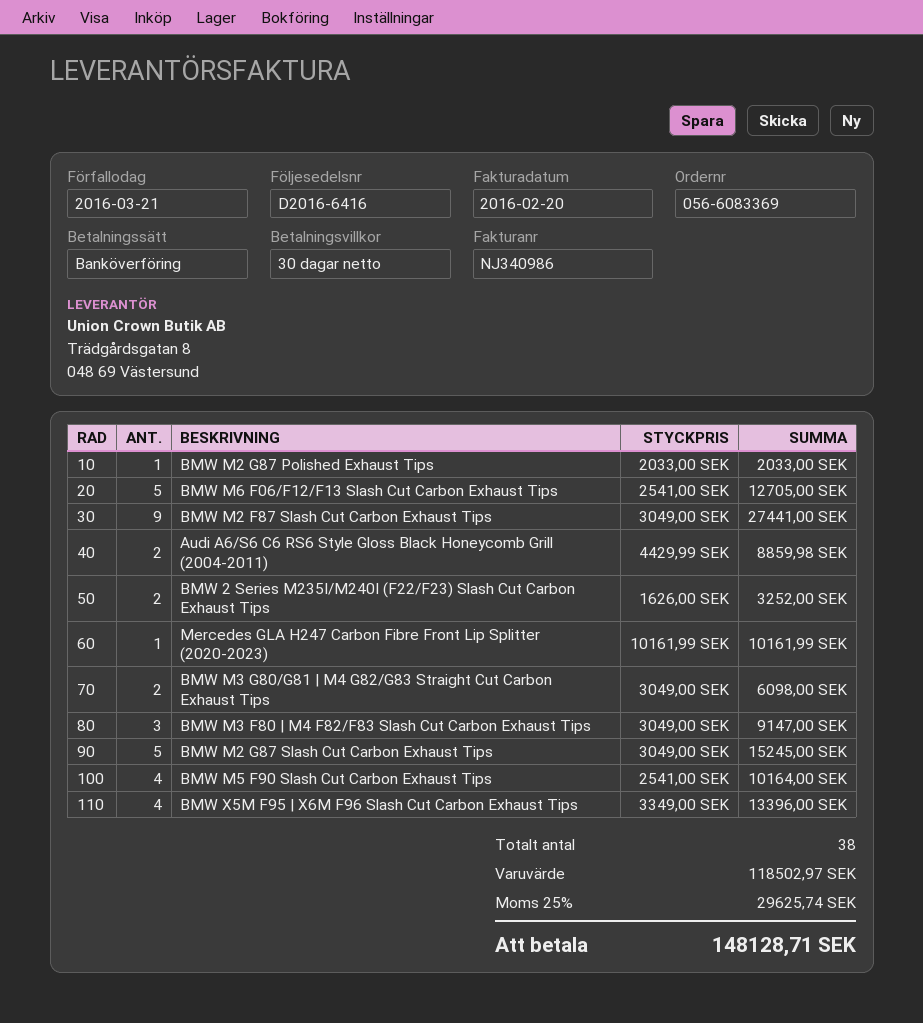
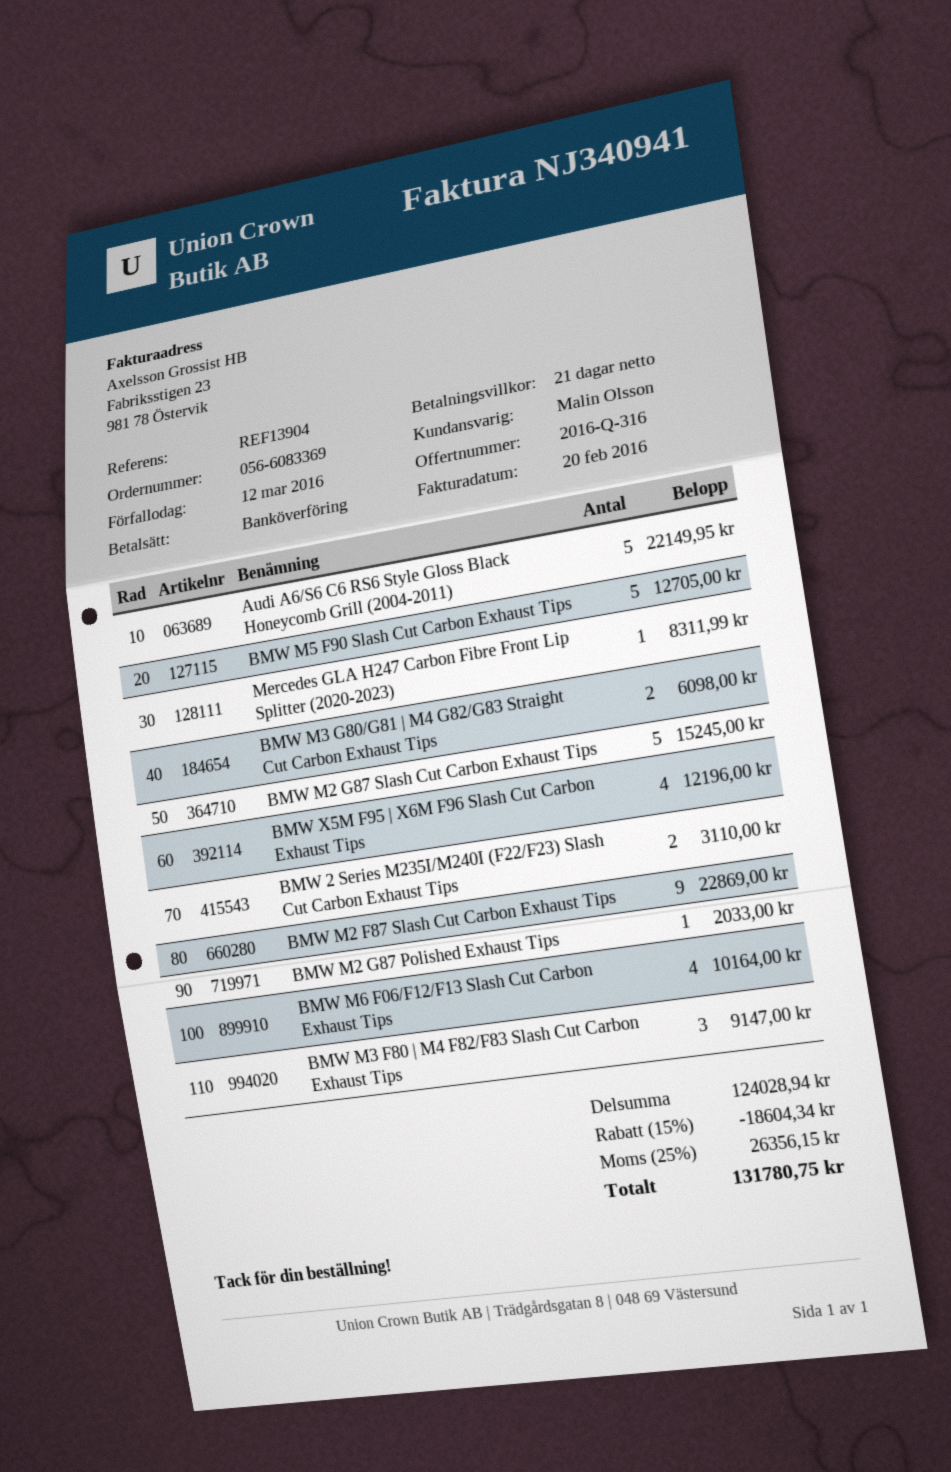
invoice number: NJ340986 -> NJ340941
payment terms: 30 days -> 21 days
due date: 2016-03-21 -> 2016-03-12
BMW M6 F06/F12/F13 Slash Cut Carbon Exhaust Tips: 5 for 12705.00 -> 4 for 10164.00
BMW M2 F87 Slash Cut Carbon Exhaust Tips: 9 for 27441.00 -> 9 for 22869.00
Audi A6/S6 C6 RS6 Style Gloss Black Honeycomb Grill (2004-2011): 2 for 8859.98 -> 5 for 22149.95
BMW 2 Series M235I/M240I (F22/F23) Slash Cut Carbon Exhaust Tips: 2 for 3252.00 -> 2 for 3110.00
Mercedes GLA H247 Carbon Fibre Front Lip Splitter (2020-2023): 1 for 10161.99 -> 1 for 8311.99
BMW M5 F90 Slash Cut Carbon Exhaust Tips: 4 for 10164.00 -> 5 for 12705.00
BMW X5M F95 | X6M F96 Slash Cut Carbon Exhaust Tips: 4 for 13396.00 -> 4 for 12196.00
subtotal: 118502.97 -> 124028.94
discount: none -> 15% = 18604.34
tax: 25% = 29625.74 -> 25% = 26356.15
total: 148128.71 -> 131780.75

